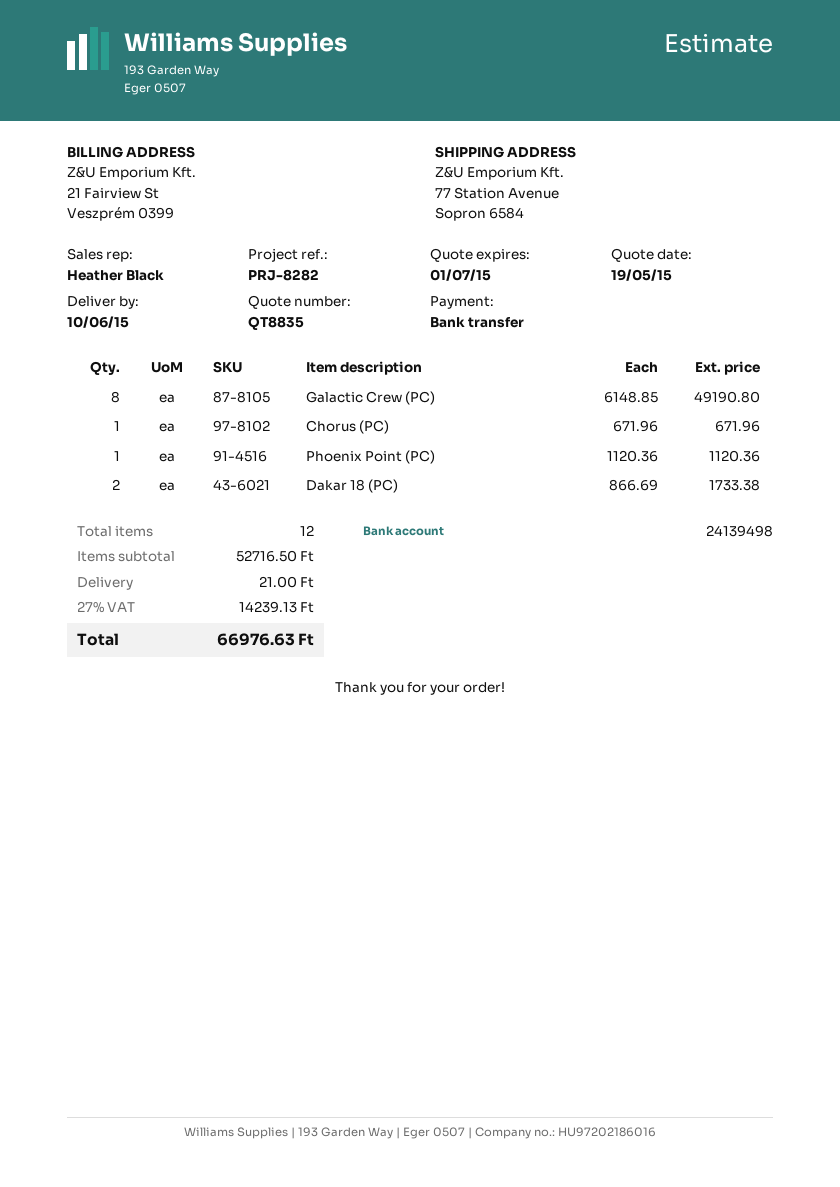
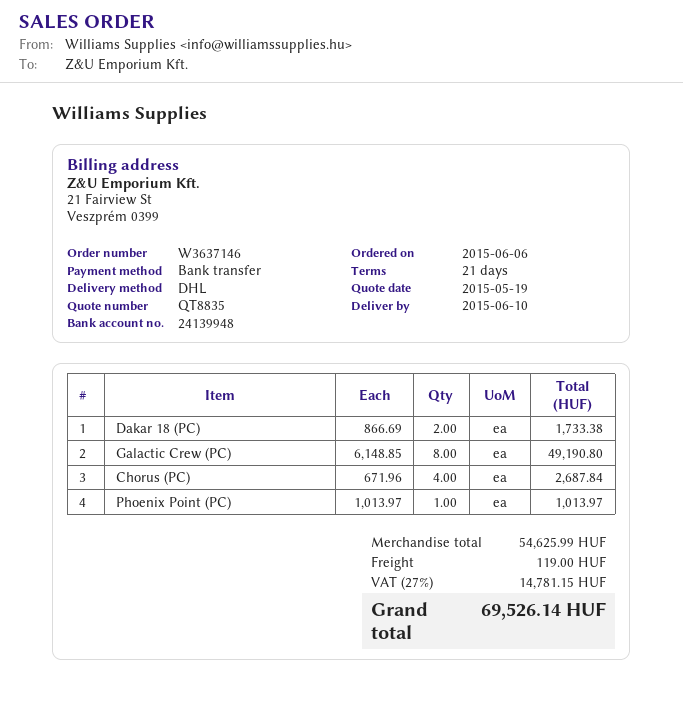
bank account: 24139498 -> 24139948
Chorus (PC): 1 x 671.96 = 671.96 -> 4 x 671.96 = 2687.84
Phoenix Point (PC): 1 x 1120.36 = 1120.36 -> 1 x 1013.97 = 1013.97
subtotal: 52716.50 -> 54625.99
shipping: 21.00 -> 119.00
tax: 27% = 14239.13 -> 27% = 14781.15
total: 66976.63 -> 69526.14

